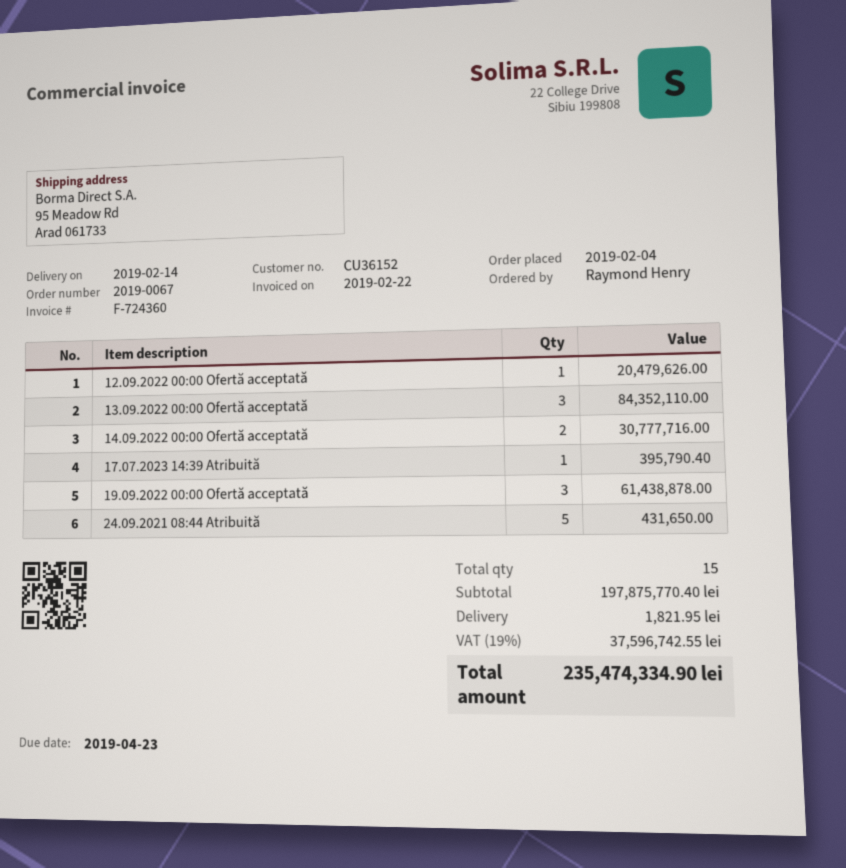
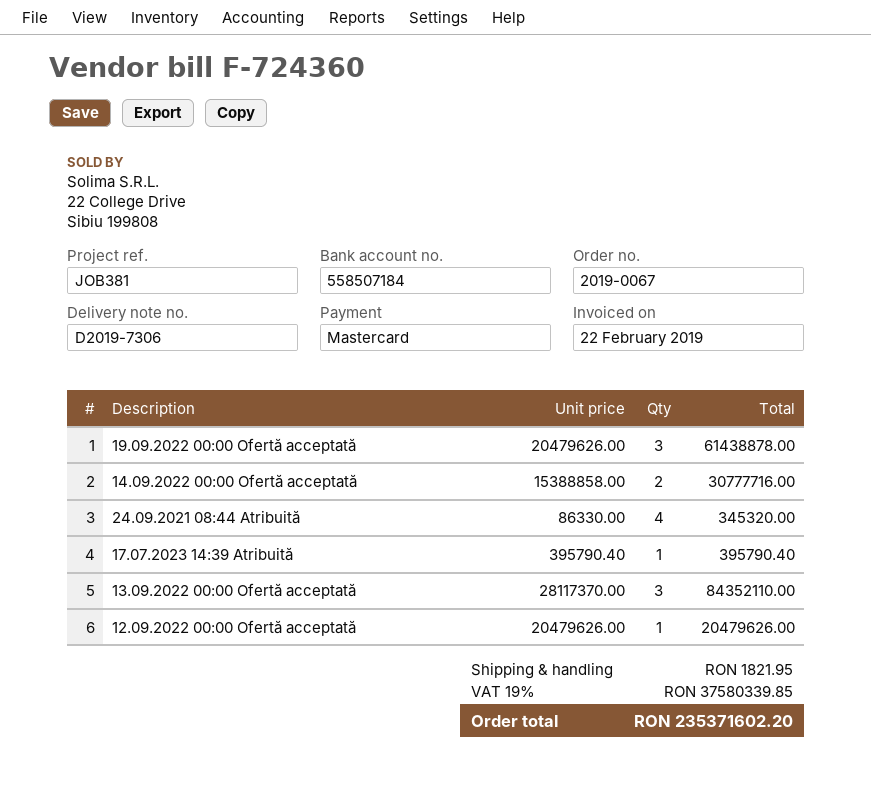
24.09.2021 08:44 Atribuită: 5 for 431650.00 -> 4 for 345320.00
tax: 19% = 37596742.55 -> 19% = 37580339.85
total: 235474334.90 -> 235371602.20

